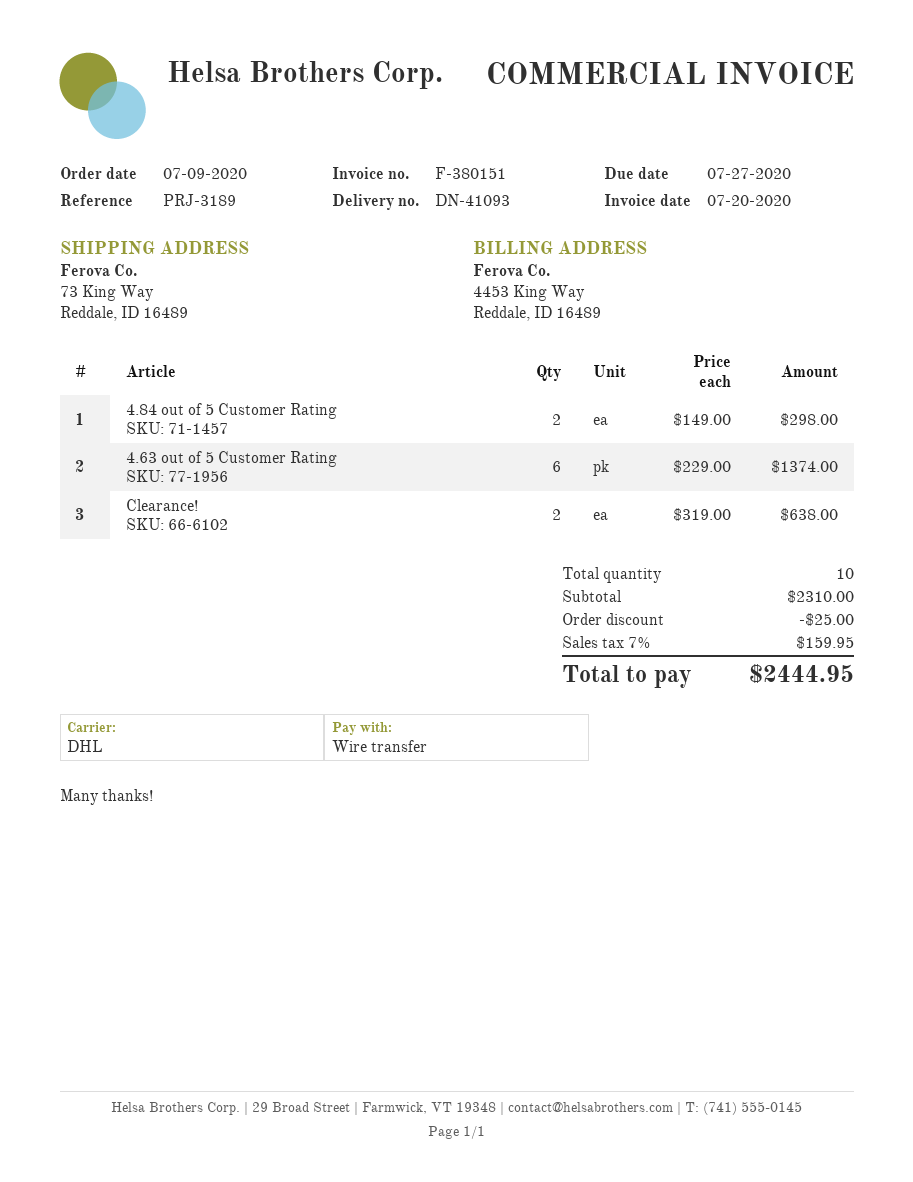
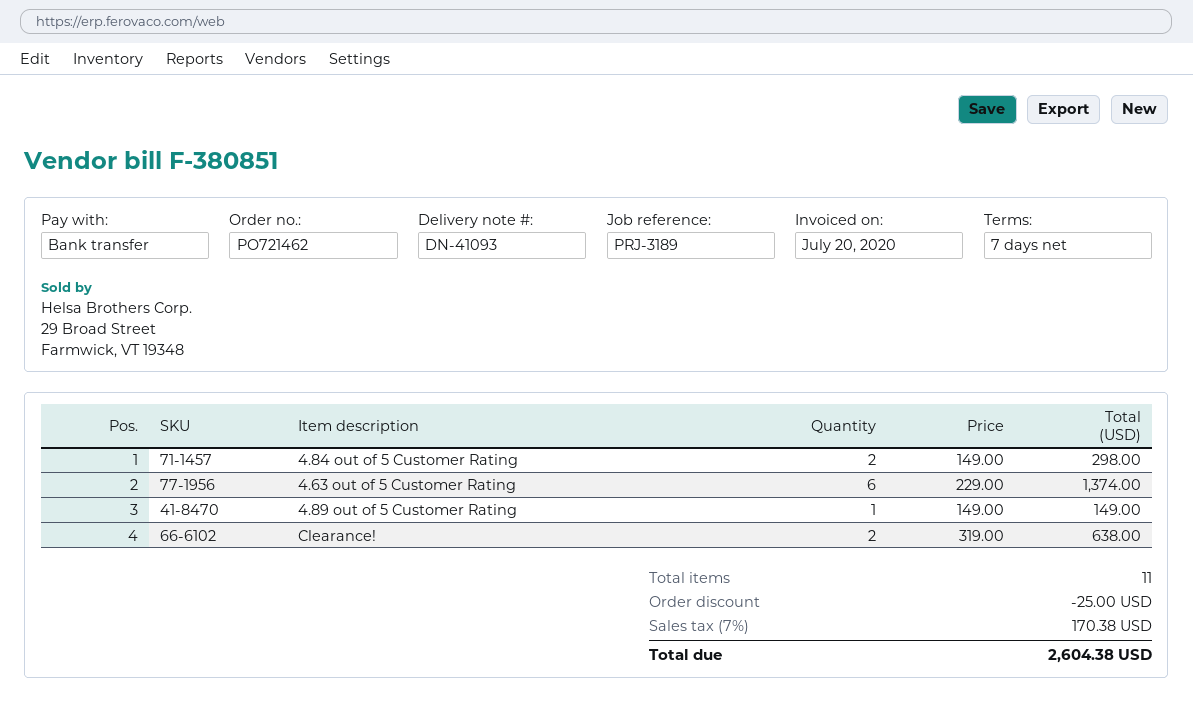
invoice number: F-380151 -> F-380851
4.89 out of 5 Customer Rating: none -> 1 x 149.00 = 149.00
total quantity: 10 -> 11
tax: 7% = 159.95 -> 7% = 170.38
total: 2444.95 -> 2604.38

